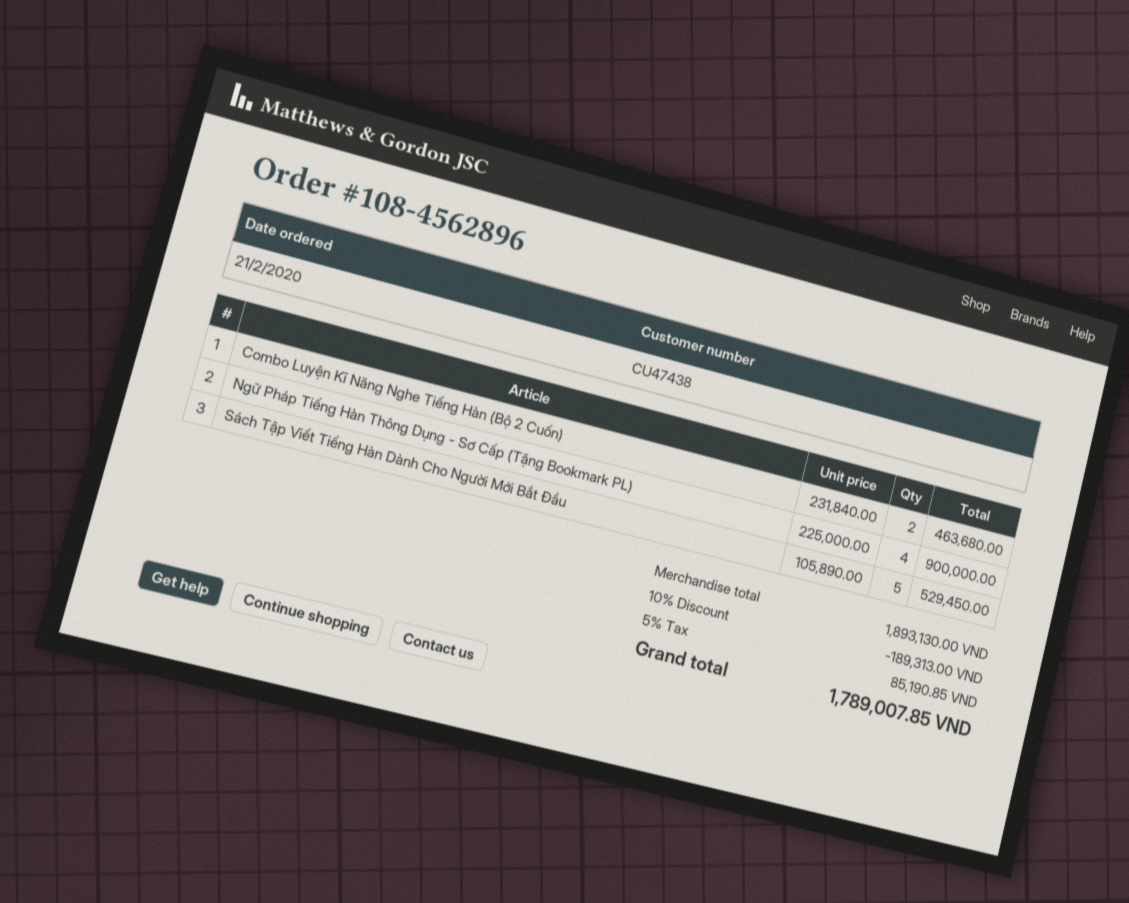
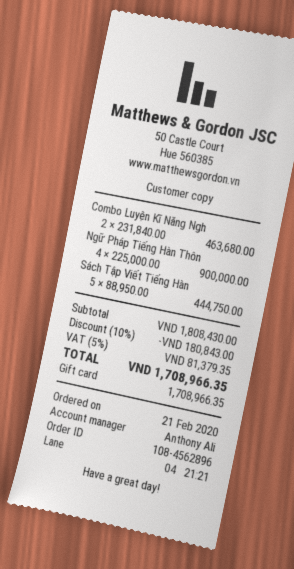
Sách Tập Viết Tiếng Hàn Dành Cho Người Mới Bắt Đầu: 5 x 105890.00 = 529450.00 -> 5 x 88950.00 = 444750.00
subtotal: 1893130.00 -> 1808430.00
discount: 10% = 189313.00 -> 10% = 180843.00
tax: 5% = 85190.85 -> 5% = 81379.35
total: 1789007.85 -> 1708966.35

